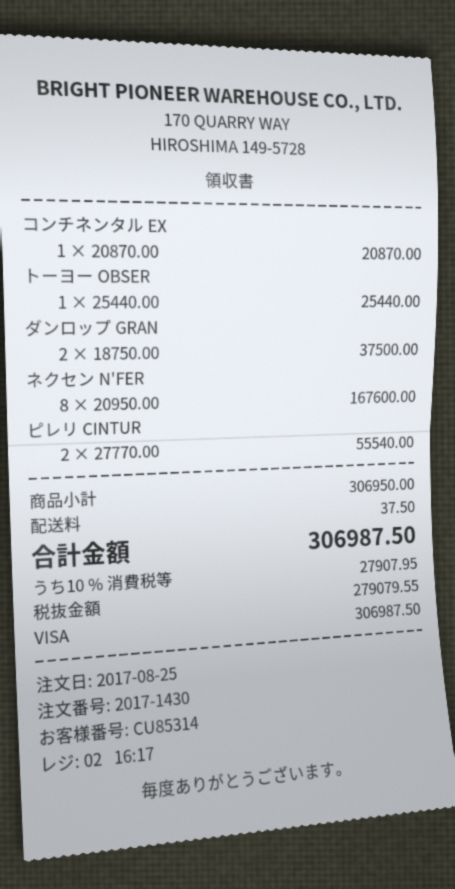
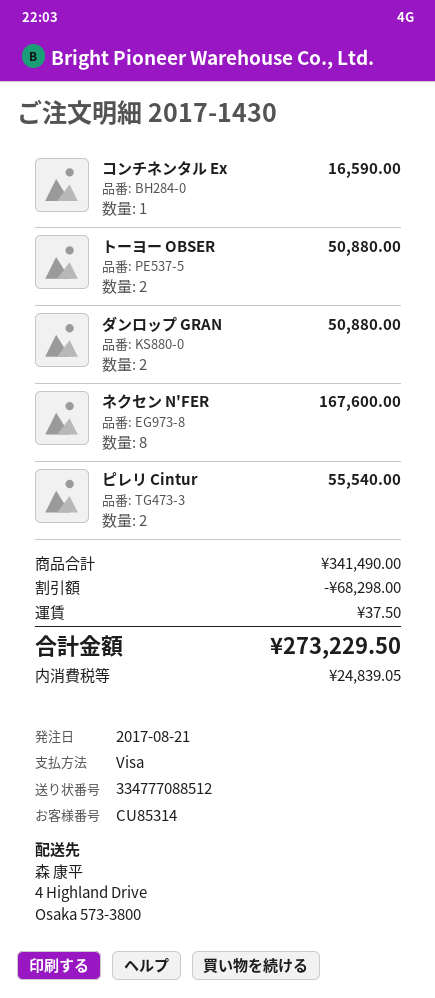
order date: 2017-08-25 -> 2017-08-21
コンチネンタル EX: 1 for 20870.00 -> 1 for 16590.00
トーヨー OBSER: 1 for 25440.00 -> 2 for 50880.00
ダンロップ GRAN: 2 for 37500.00 -> 2 for 50880.00
subtotal: 306950.00 -> 341490.00
discount: none -> 68298.00
tax: 27907.95 -> 24839.05
total: 306987.50 -> 273229.50

